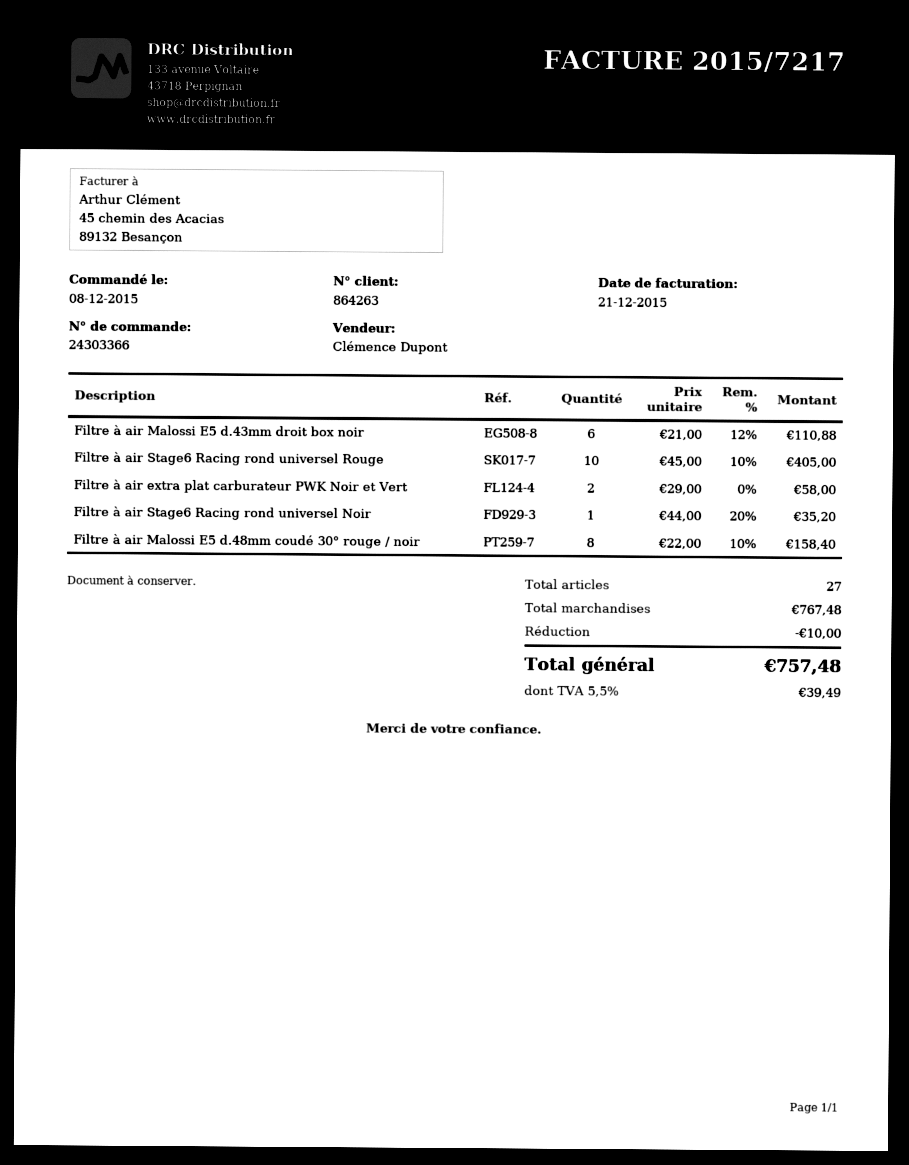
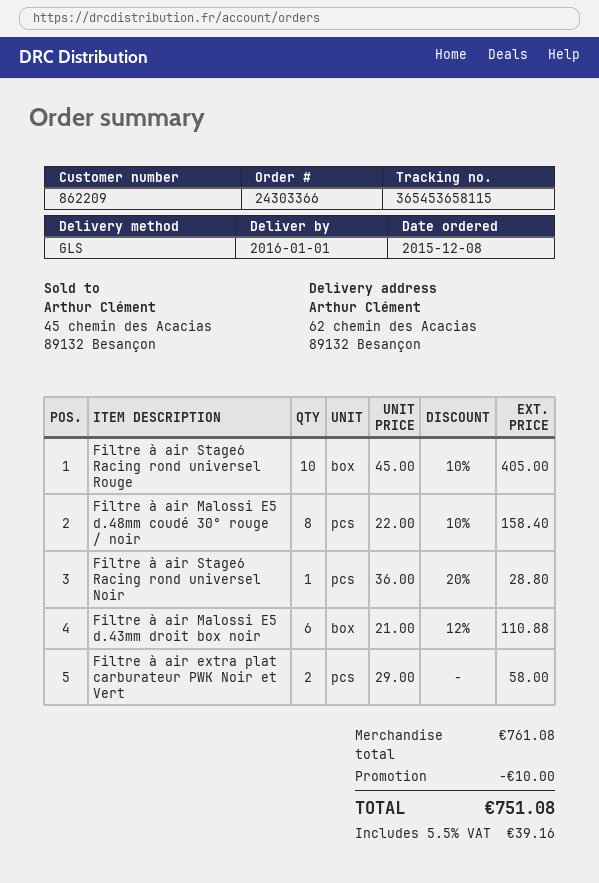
customer number: 864263 -> 862209
Filtre à air Stage6 Racing rond universel Noir: 1 x 44.00 - 20% = 35.20 -> 1 x 36.00 - 20% = 28.80
subtotal: 767.48 -> 761.08
tax: 5.5% = 39.49 -> 5.5% = 39.16
total: 757.48 -> 751.08

